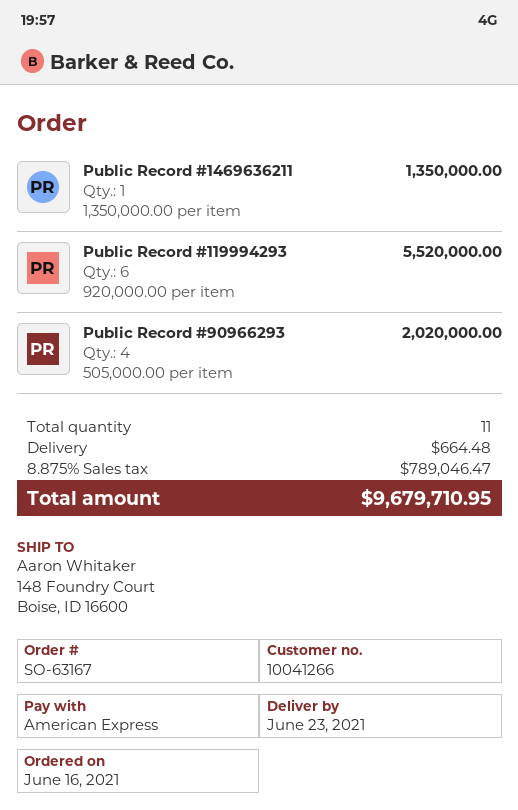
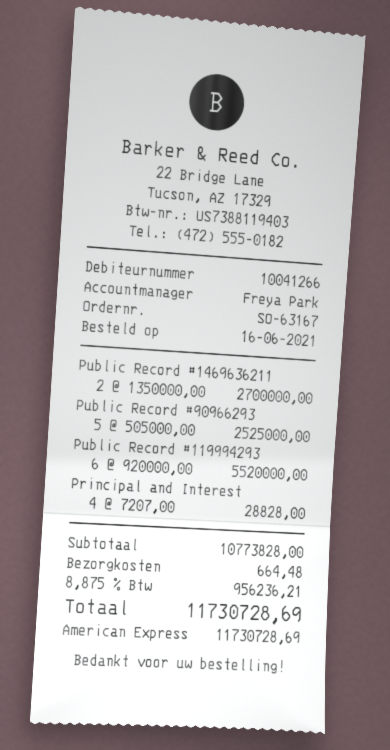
Public Record #1469636211: 1 x 1350000.00 = 1350000.00 -> 2 x 1350000.00 = 2700000.00
Public Record #90966293: 4 x 505000.00 = 2020000.00 -> 5 x 505000.00 = 2525000.00
Principal and Interest: none -> 4 x 7207.00 = 28828.00
tax: 8.875% = 789046.47 -> 8.875% = 956236.21
total: 9679710.95 -> 11730728.69

